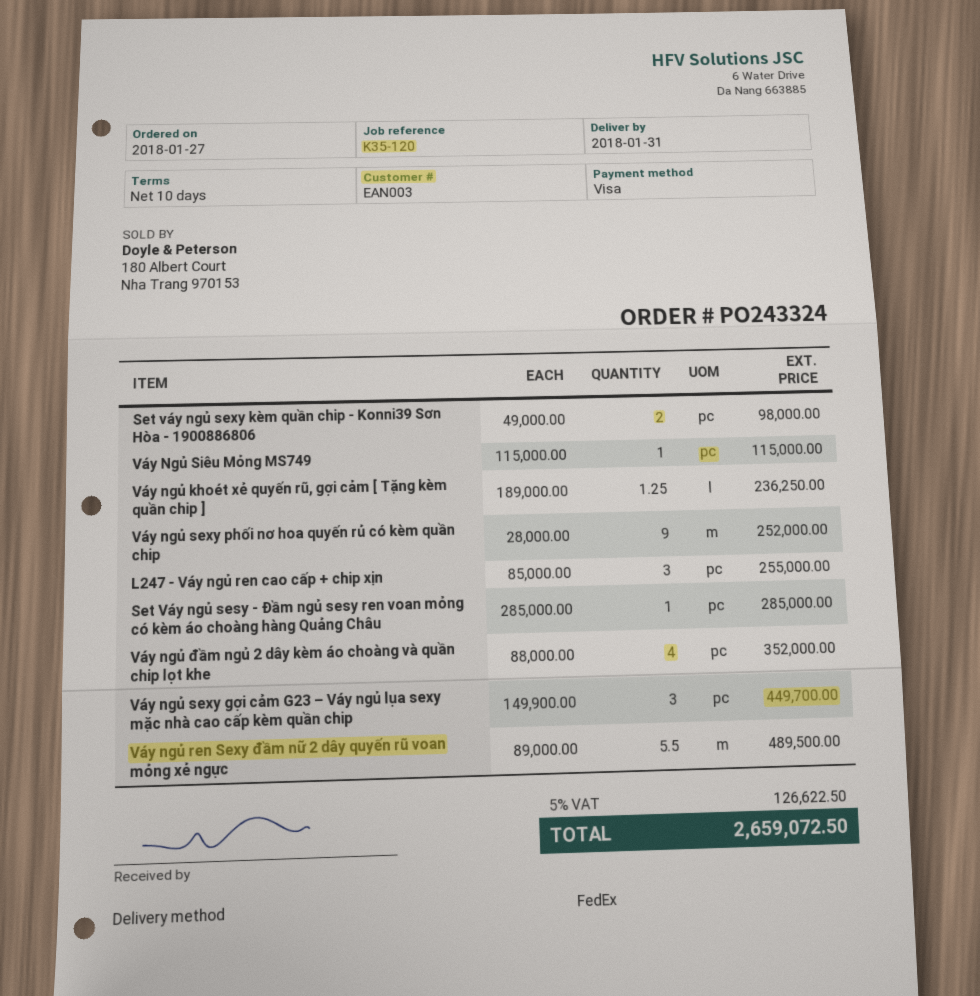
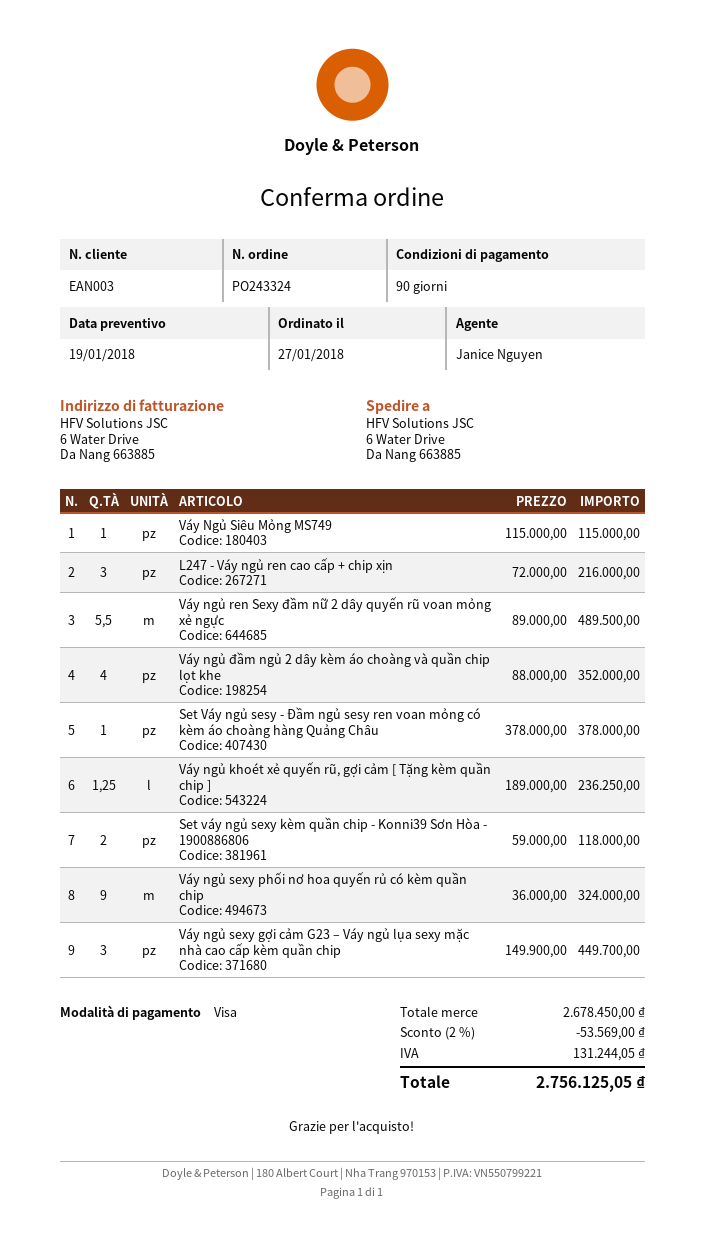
payment terms: 10 days -> 90 days
Set váy ngủ sexy kèm quần chip - Konni39 Sơn Hòa - 1900886806: 2 x 49000.00 = 98000.00 -> 2 x 59000.00 = 118000.00
Váy ngủ sexy phối nơ hoa quyến rủ có kèm quần chip: 9 x 28000.00 = 252000.00 -> 9 x 36000.00 = 324000.00
L247 - Váy ngủ ren cao cấp + chip xịn: 3 x 85000.00 = 255000.00 -> 3 x 72000.00 = 216000.00
Set Váy ngủ sesy - Đầm ngủ sesy ren voan mỏng có kèm áo choàng hàng Quảng Châu: 1 x 285000.00 = 285000.00 -> 1 x 378000.00 = 378000.00
discount: none -> 2% = 53569.00
tax: 126622.50 -> 131244.05
total: 2659072.50 -> 2756125.05

